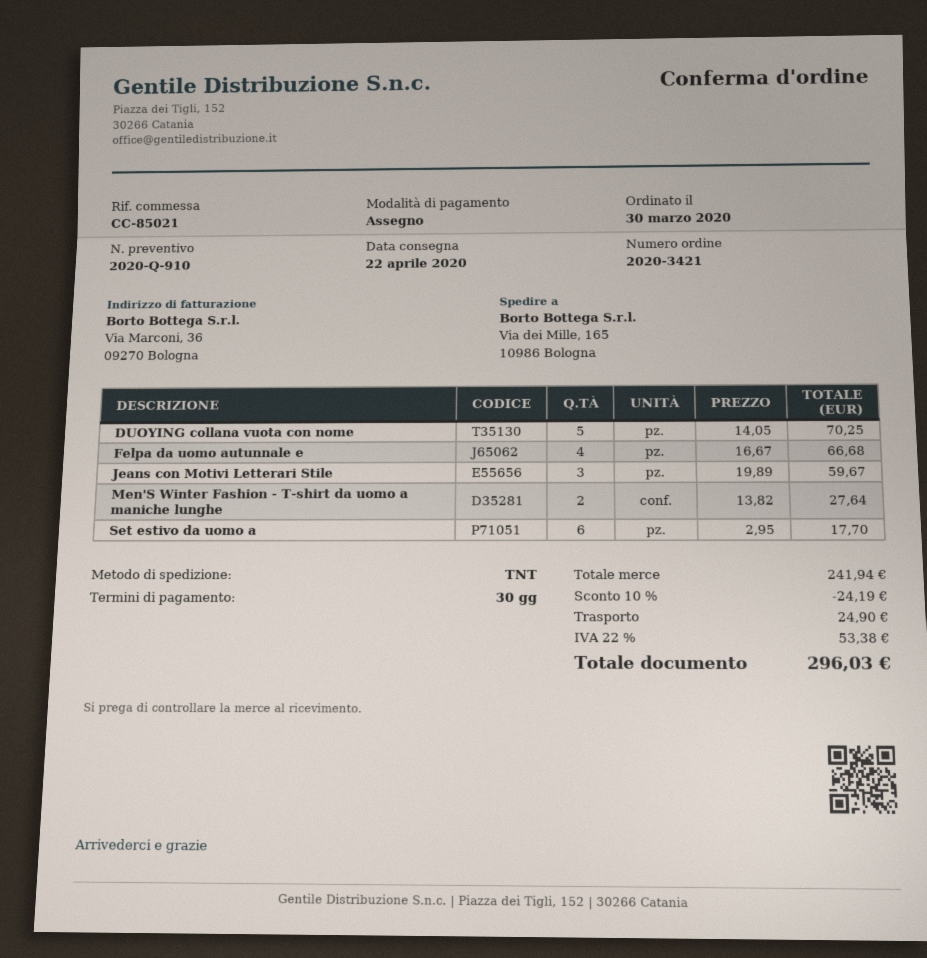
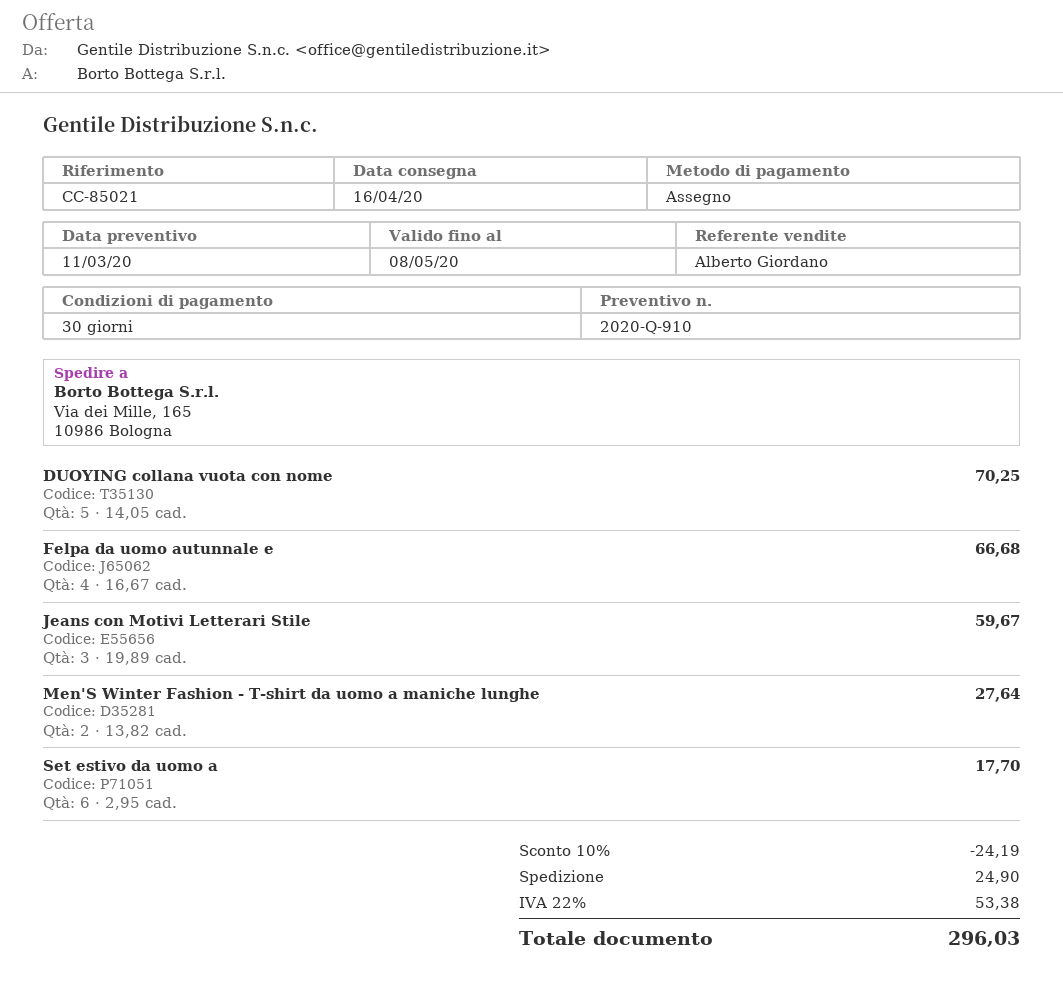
delivery date: 2020-04-22 -> 2020-04-16

